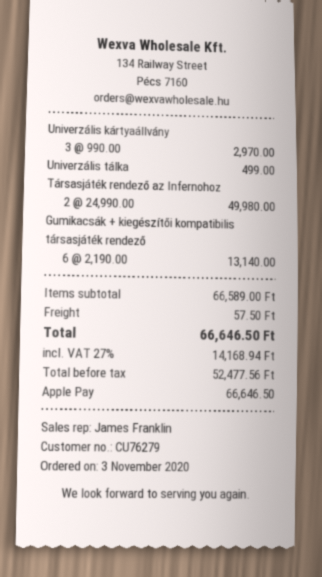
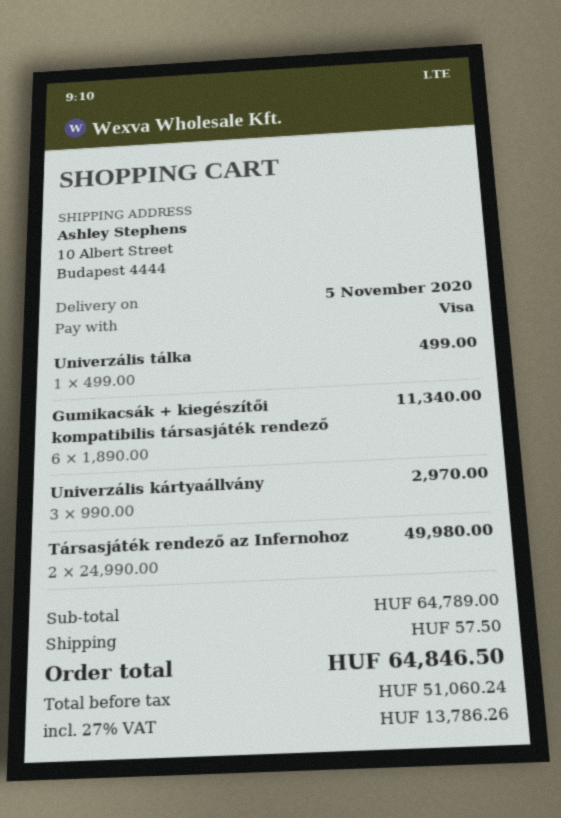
payment method: Apple Pay -> Visa
Gumikacsák + kiegészítői kompatibilis társasjáték rendező: 6 x 2190.00 = 13140.00 -> 6 x 1890.00 = 11340.00
subtotal: 66589.00 -> 64789.00
net: 52477.56 -> 51060.24
tax: 27% = 14168.94 -> 27% = 13786.26
total: 66646.50 -> 64846.50

